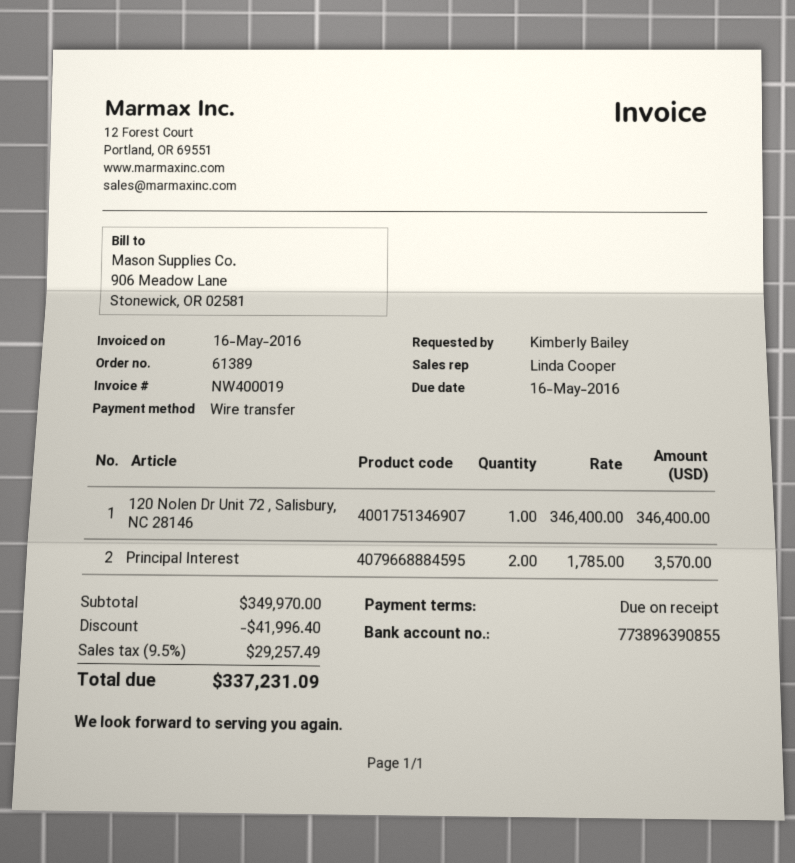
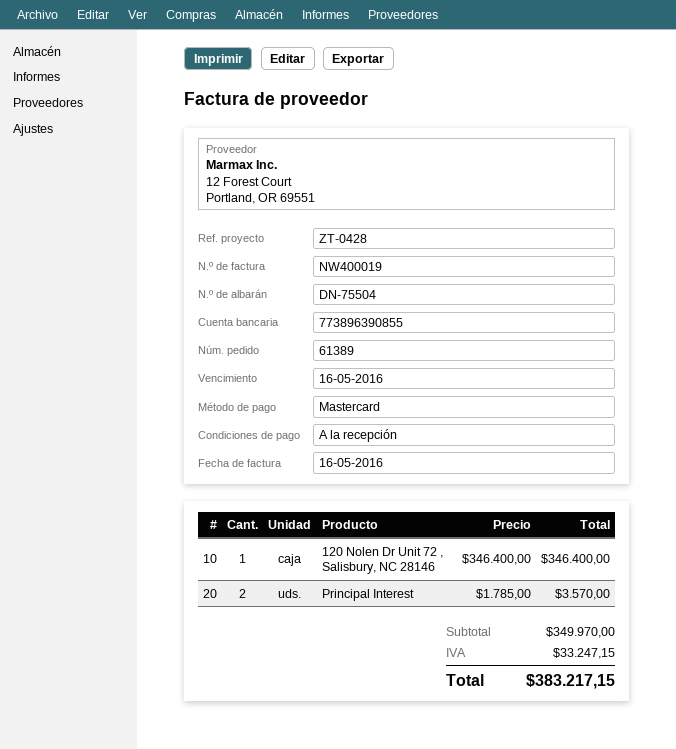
payment method: bank transfer -> Mastercard
discount: 41996.40 -> none
tax: 29257.49 -> 33247.15
total: 337231.09 -> 383217.15

